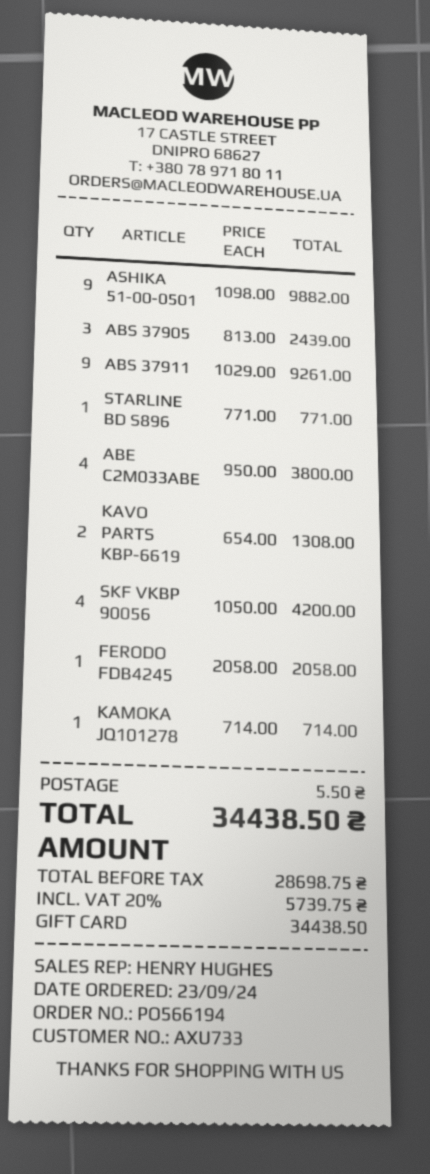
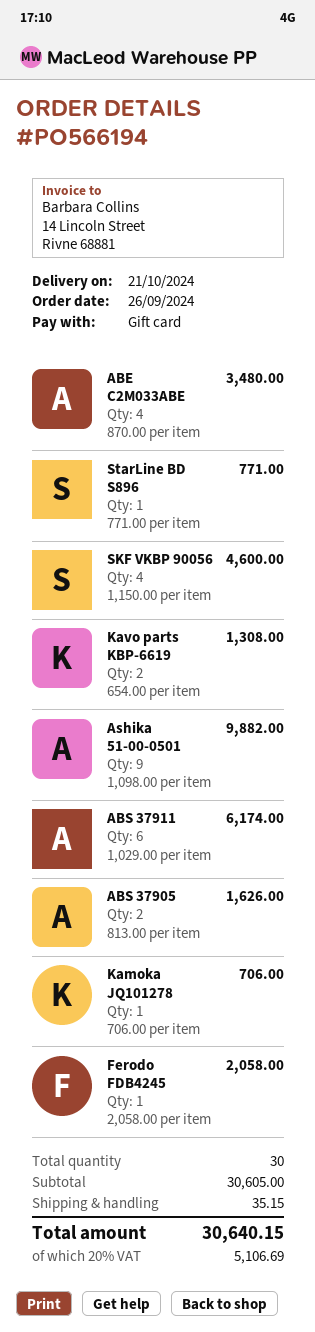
order date: 2024-09-23 -> 2024-09-26
ABS 37905: 3 x 813.00 = 2439.00 -> 2 x 813.00 = 1626.00
ABS 37911: 9 x 1029.00 = 9261.00 -> 6 x 1029.00 = 6174.00
ABE C2M033ABE: 4 x 950.00 = 3800.00 -> 4 x 870.00 = 3480.00
SKF VKBP 90056: 4 x 1050.00 = 4200.00 -> 4 x 1150.00 = 4600.00
KAMOKA JQ101278: 1 x 714.00 = 714.00 -> 1 x 706.00 = 706.00
shipping: 5.50 -> 35.15
tax: 20% = 5739.75 -> 20% = 5106.69
total: 34438.50 -> 30640.15

